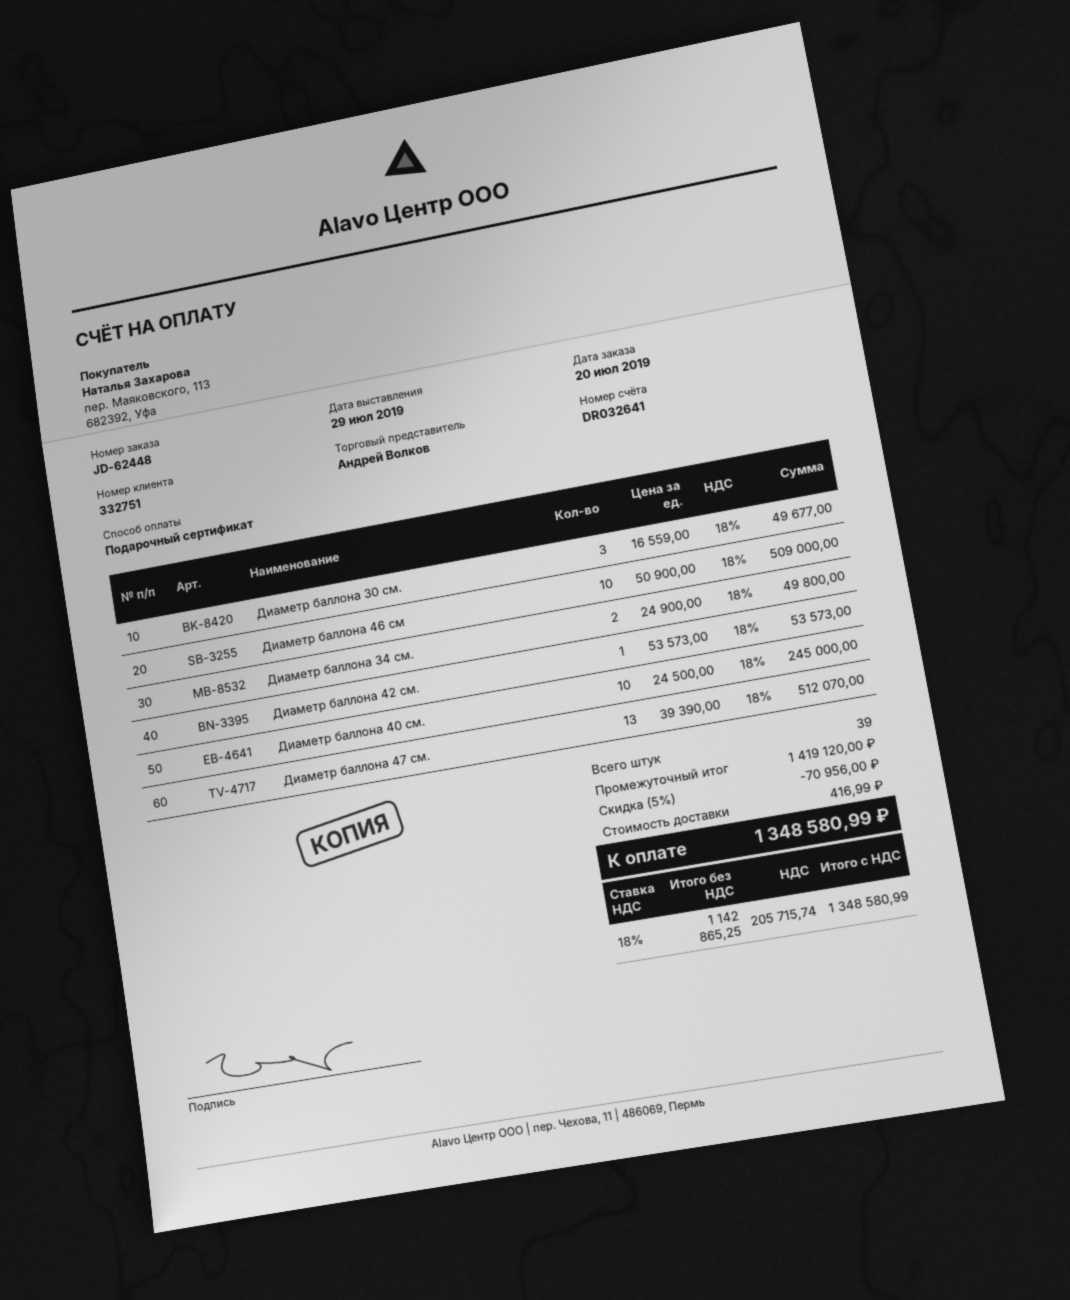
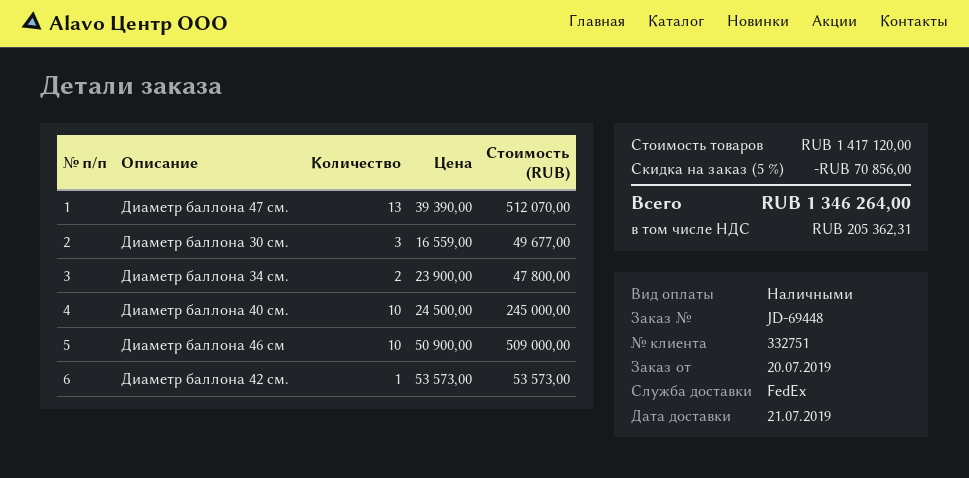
order number: JD-62448 -> JD-69448
payment method: gift card -> cash
Диаметр баллона 34 см.: 2 x 24900.00 = 49800.00 -> 2 x 23900.00 = 47800.00
subtotal: 1419120.00 -> 1417120.00
discount: 5% = 70956.00 -> 5% = 70856.00
shipping: 416.99 -> none
tax: 205715.74 -> 205362.31
total: 1348580.99 -> 1346264.00

